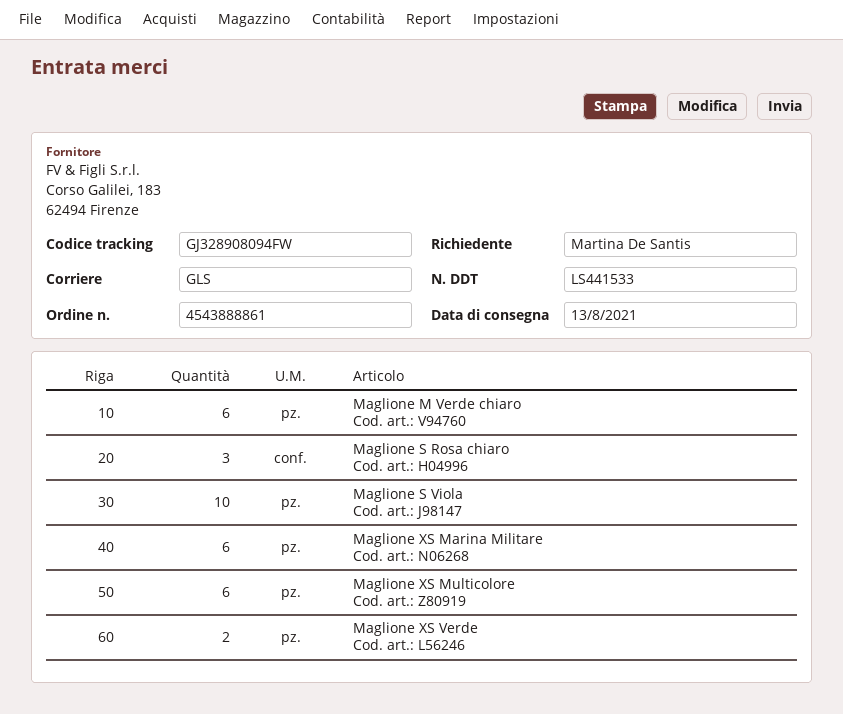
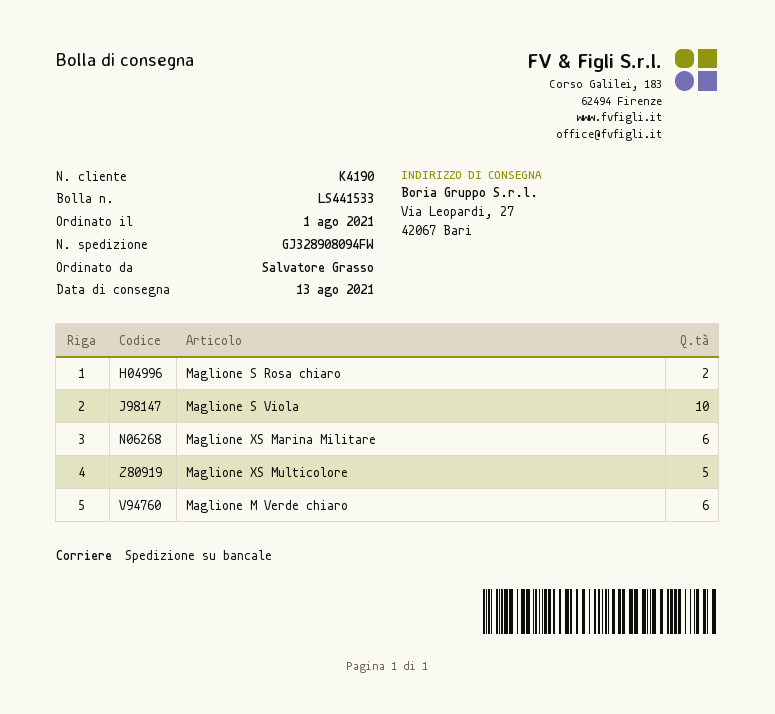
ordered by: Martina De Santis -> Salvatore Grasso
shipping method: GLS -> pallet freight
Maglione S Rosa chiaro: 3 -> 2
Maglione XS Multicolore: 6 -> 5
Maglione XS Verde: 2 -> none

